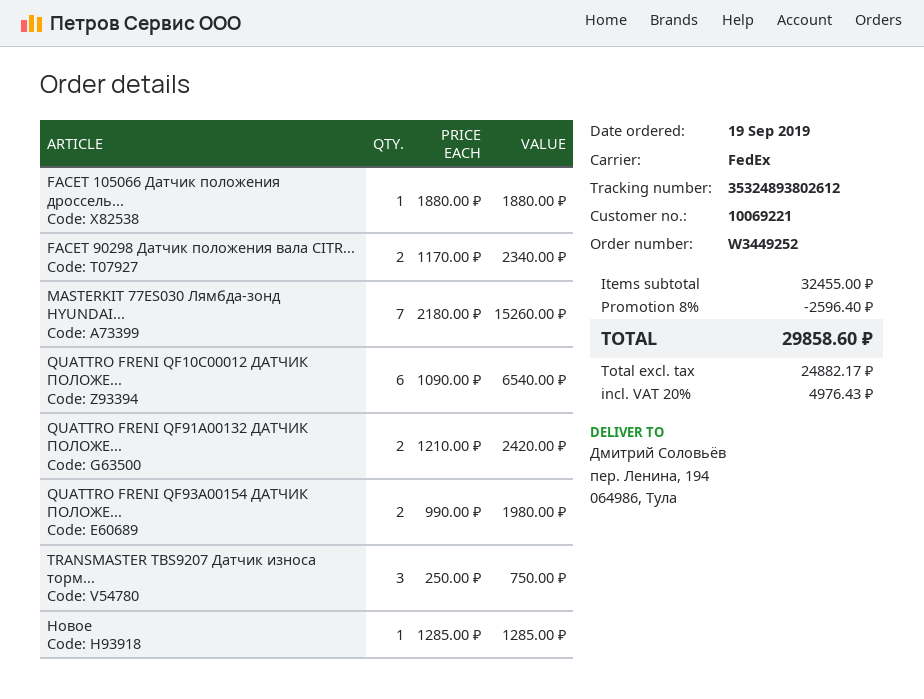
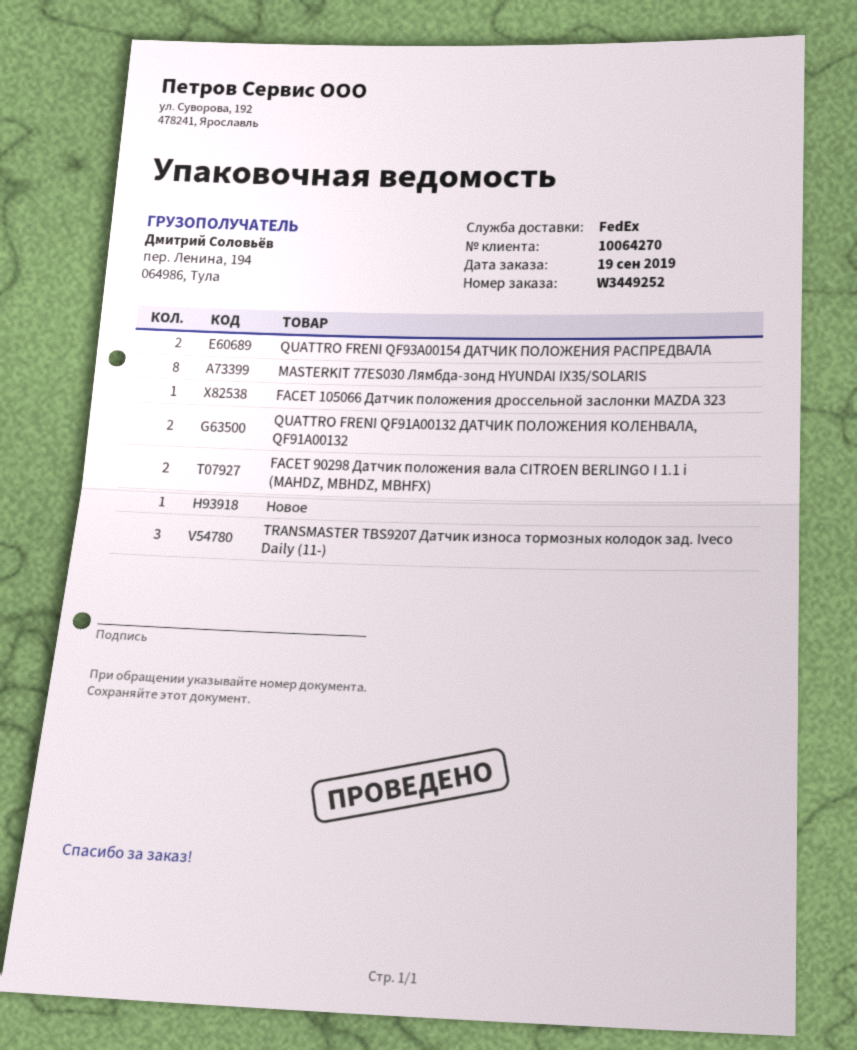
customer number: 10069221 -> 10064270
MASTERKIT 77ES030 Лямбда-зонд HYUNDAI...: 7 -> 8
QUATTRO FRENI QF10C00012 ДАТЧИК ПОЛОЖЕ...: 6 -> none

